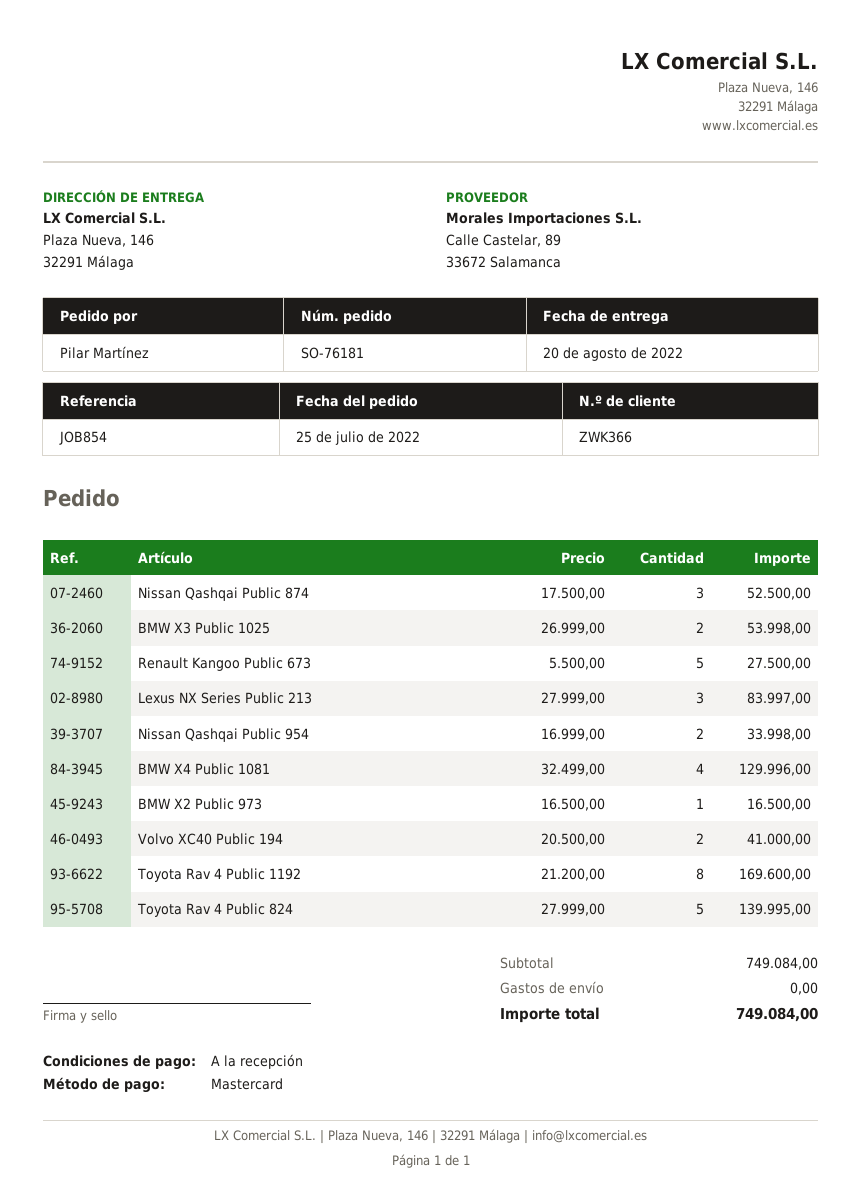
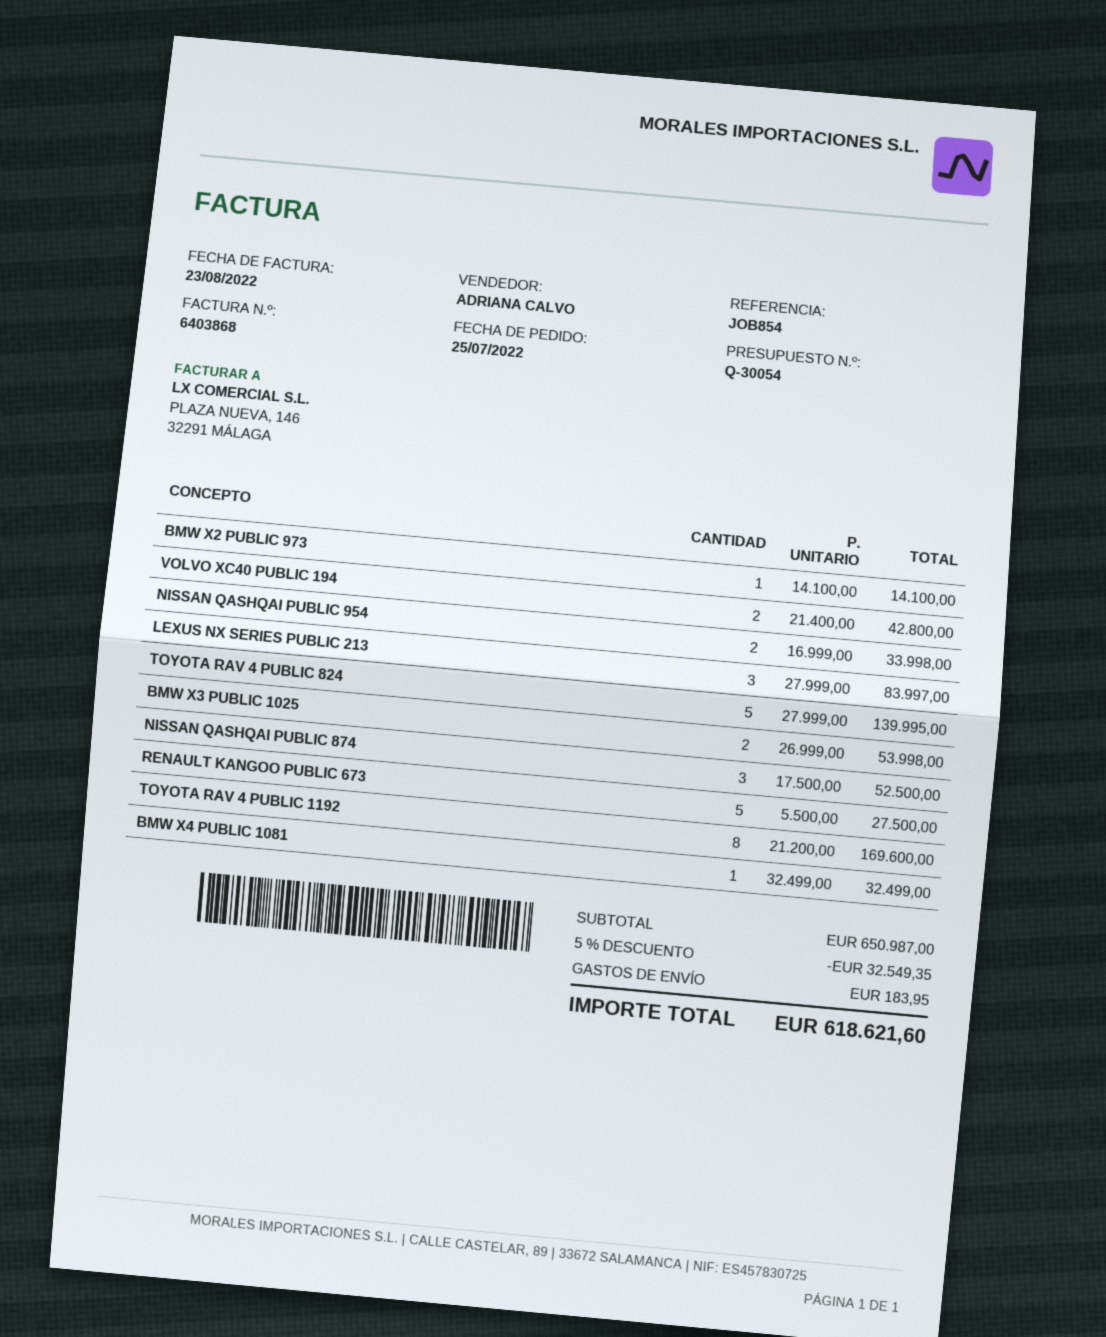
BMW X4 Public 1081: 4 x 32499.00 = 129996.00 -> 1 x 32499.00 = 32499.00
BMW X2 Public 973: 1 x 16500.00 = 16500.00 -> 1 x 14100.00 = 14100.00
Volvo XC40 Public 194: 2 x 20500.00 = 41000.00 -> 2 x 21400.00 = 42800.00
subtotal: 749084.00 -> 650987.00
discount: none -> 5% = 32549.35
shipping: 0.00 -> 183.95
total: 749084.00 -> 618621.60

